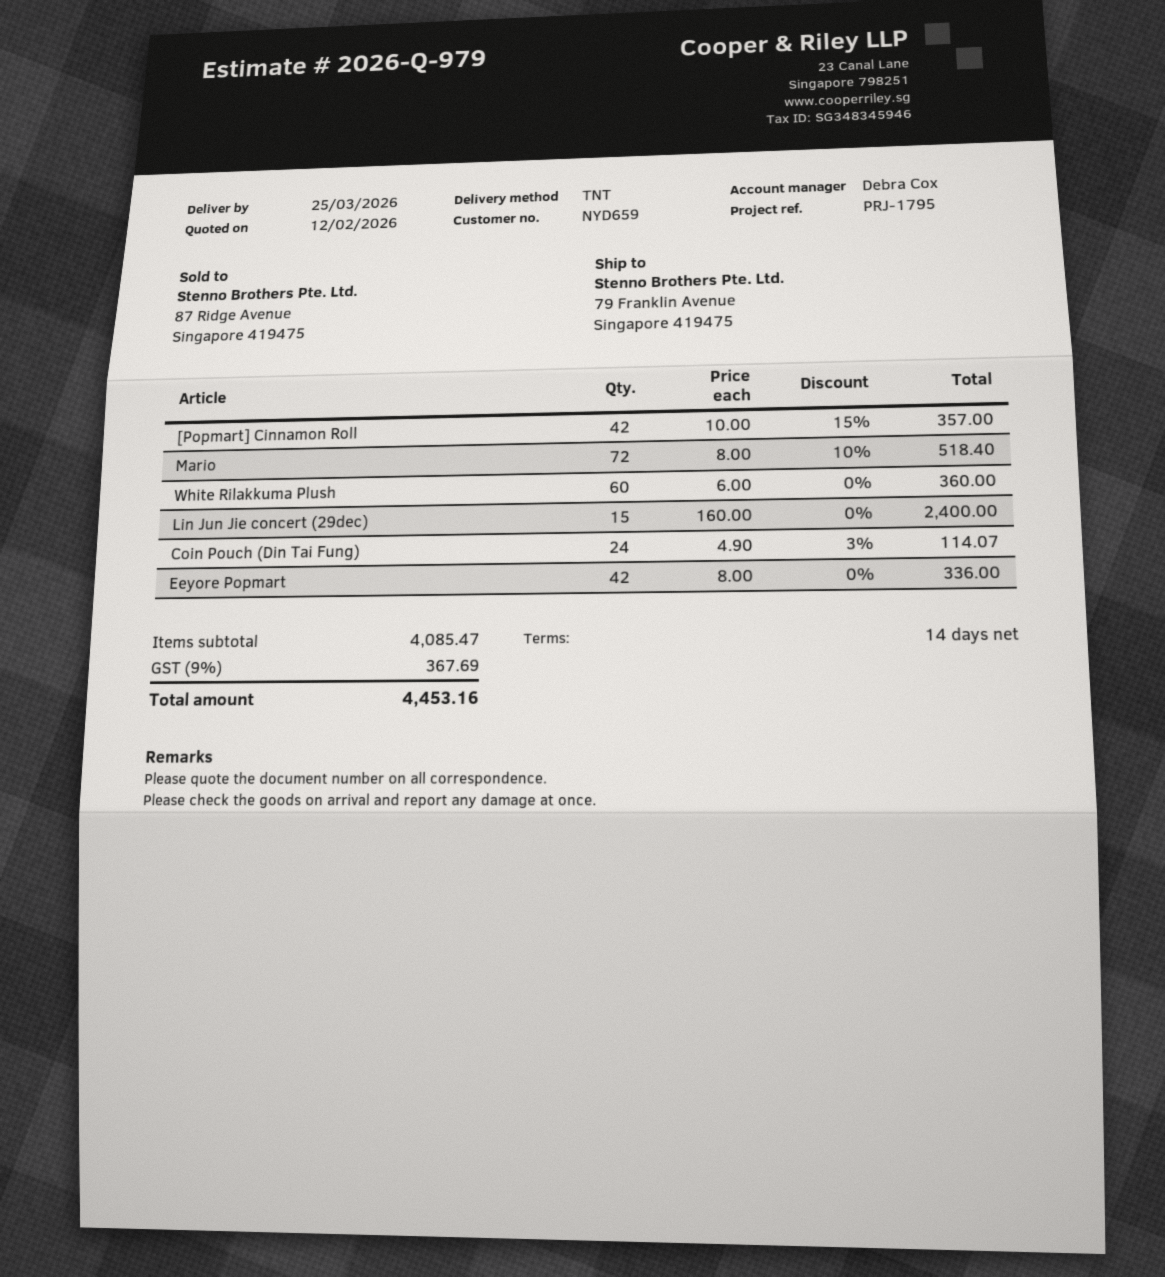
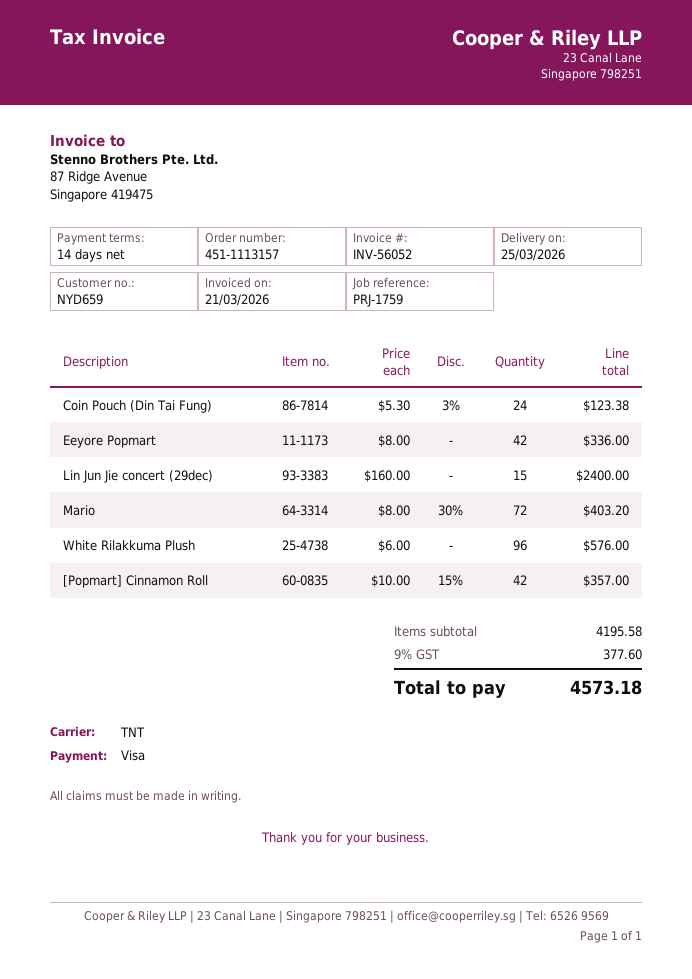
reference: PRJ-1795 -> PRJ-1759
Mario: 72 x 8.00 - 10% = 518.40 -> 72 x 8.00 - 30% = 403.20
White Rilakkuma Plush: 60 x 6.00 = 360.00 -> 96 x 6.00 = 576.00
Coin Pouch (Din Tai Fung): 24 x 4.90 - 3% = 114.07 -> 24 x 5.30 - 3% = 123.38
subtotal: 4085.47 -> 4195.58
tax: 9% = 367.69 -> 9% = 377.60
total: 4453.16 -> 4573.18

